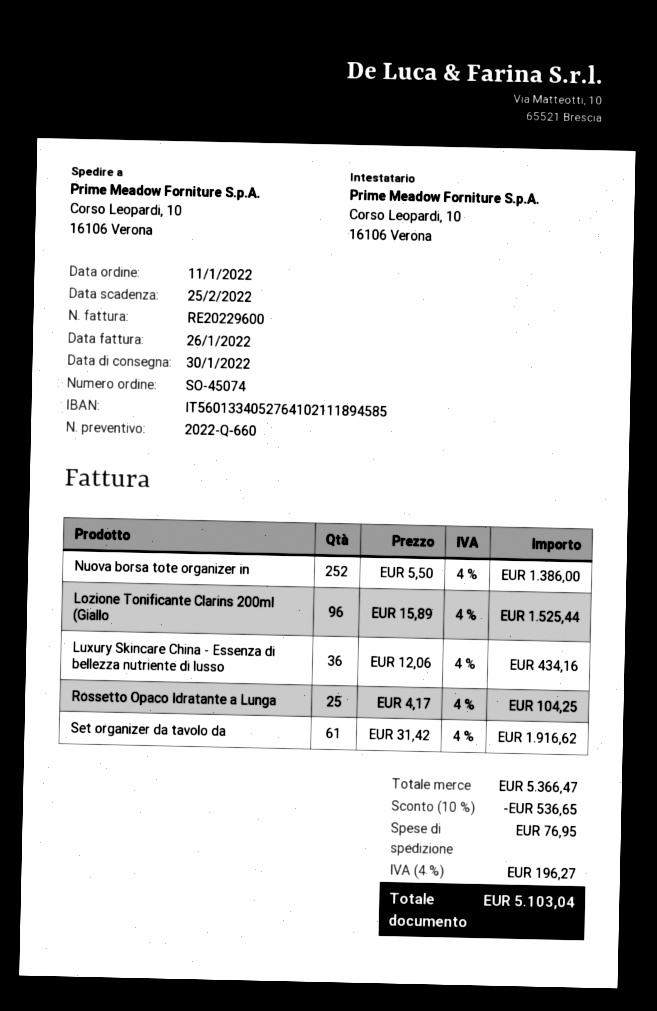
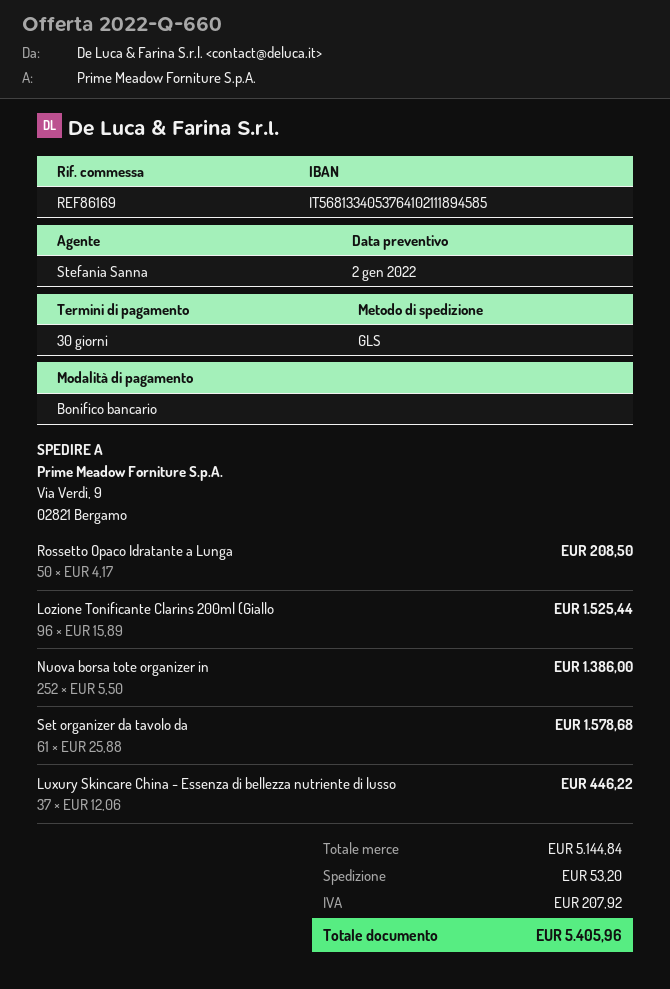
bank account: IT5601334052764102111894585 -> IT5681334053764102111894585
ship to: Corso Leopardi, 10, 16106 Verona -> Via Verdi, 9, 02821 Bergamo
Luxury Skincare China - Essenza di bellezza nutriente di lusso: 36 x 12.06 = 434.16 -> 37 x 12.06 = 446.22
Rossetto Opaco Idratante a Lunga: 25 x 4.17 = 104.25 -> 50 x 4.17 = 208.50
Set organizer da tavolo da: 61 x 31.42 = 1916.62 -> 61 x 25.88 = 1578.68
subtotal: 5366.47 -> 5144.84
discount: 10% = 536.65 -> none
shipping: 76.95 -> 53.20
tax: 196.27 -> 207.92
total: 5103.04 -> 5405.96

